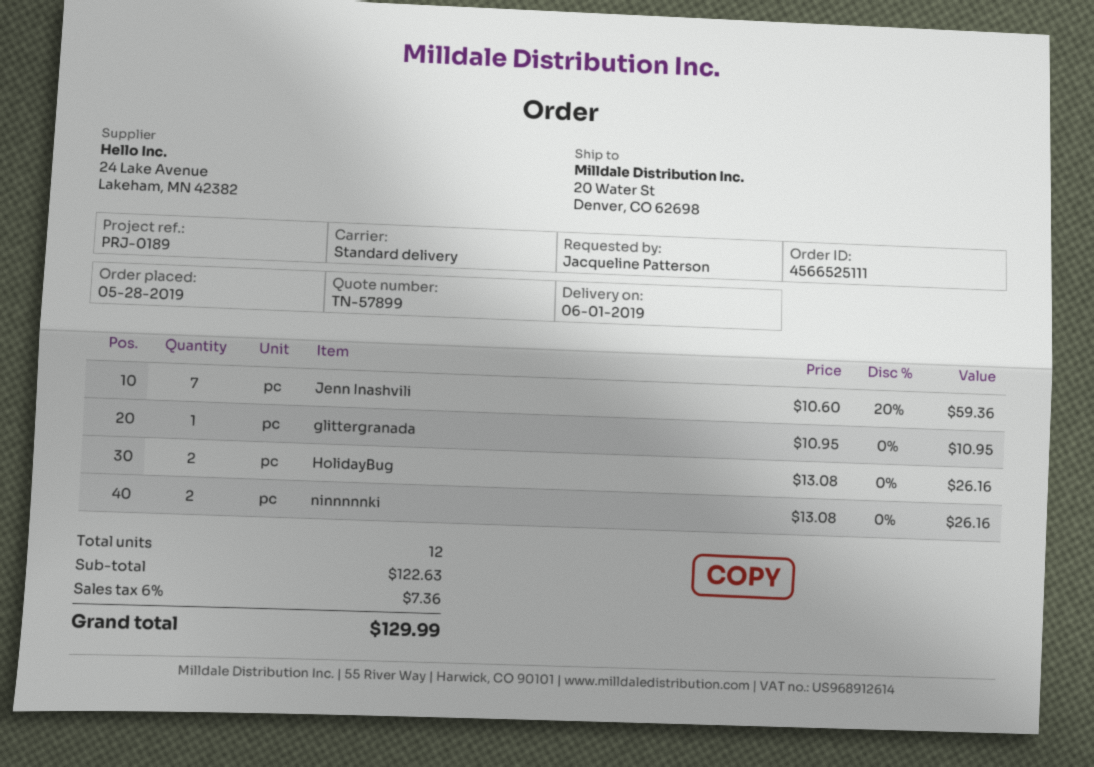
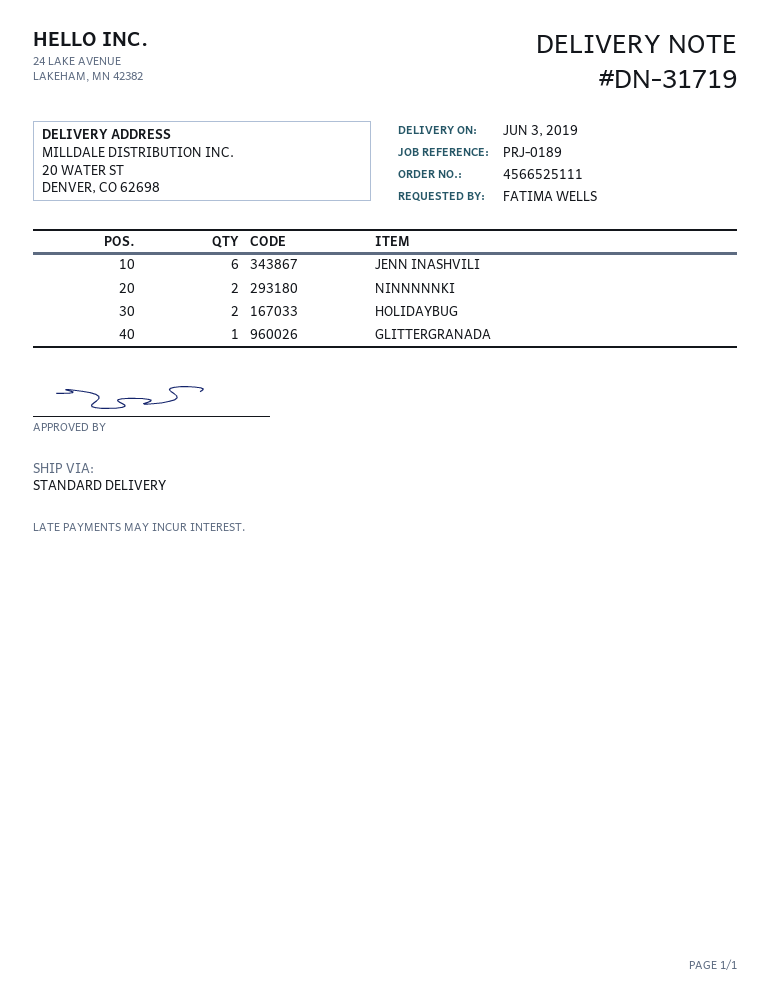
delivery date: 2019-06-01 -> 2019-06-03
ordered by: Jacqueline Patterson -> FATIMA WELLS
Jenn Inashvili: 7 -> 6

